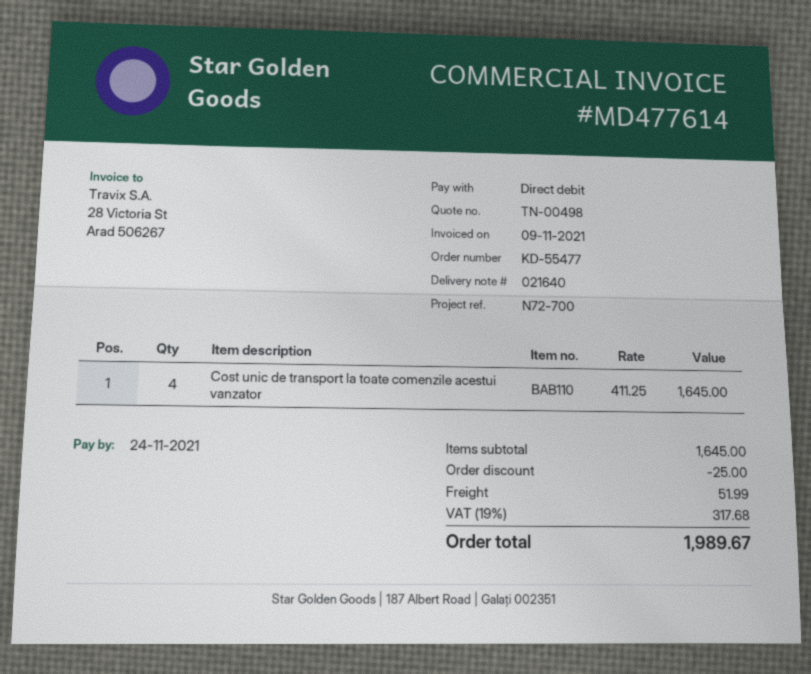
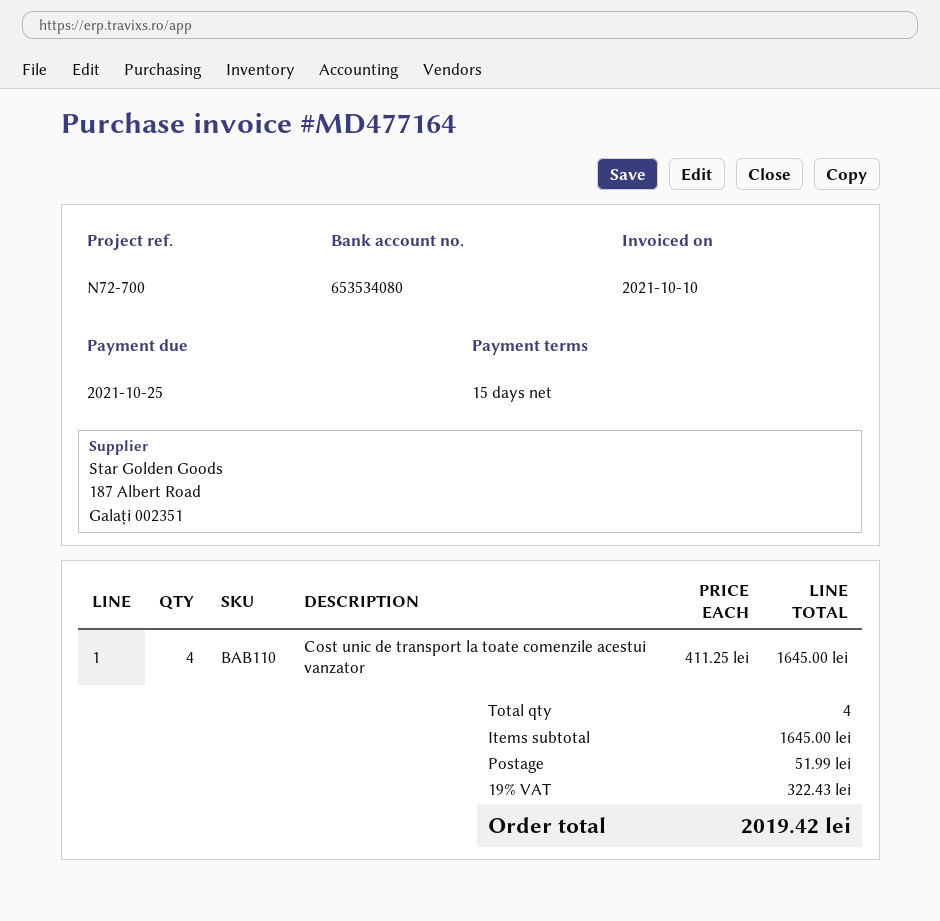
invoice number: MD477614 -> MD477164
invoice date: 2021-11-09 -> 2021-10-10
due date: 2021-11-24 -> 2021-10-25
discount: 25.00 -> none
tax: 19% = 317.68 -> 19% = 322.43
total: 1989.67 -> 2019.42

